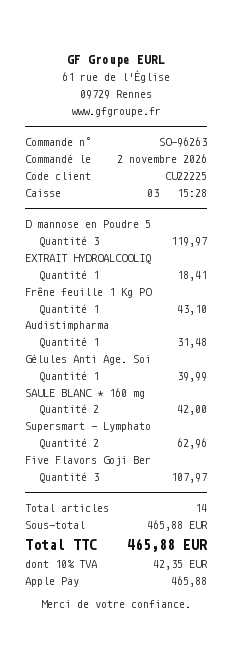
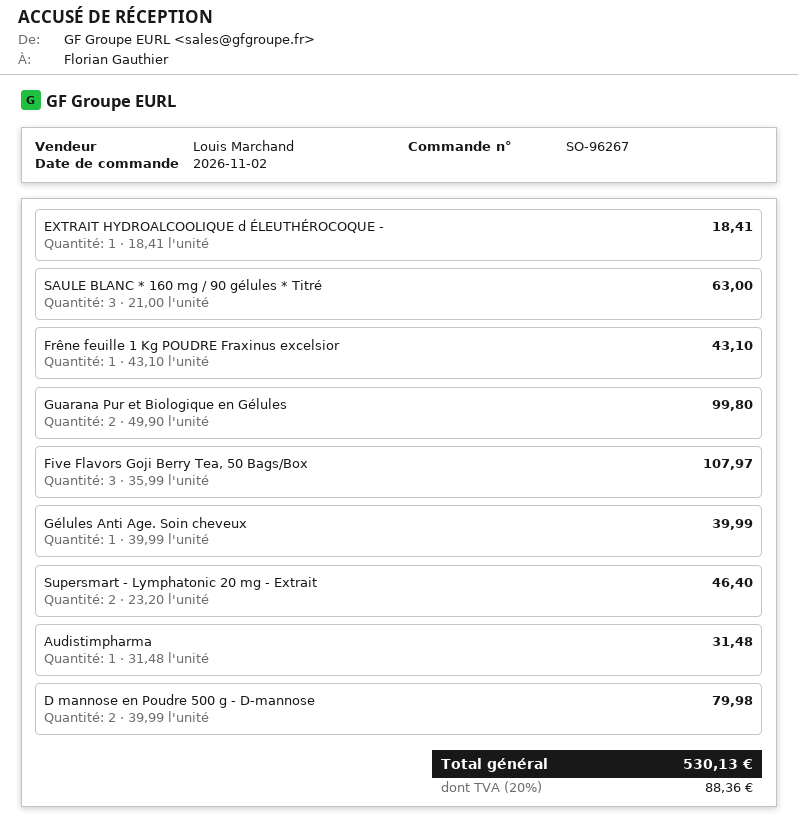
order number: SO-96263 -> SO-96267
D mannose en Poudre 5: 3 for 119.97 -> 2 for 79.98
SAULE BLANC * 160 mg: 2 for 42.00 -> 3 for 63.00
Supersmart - Lymphato: 2 for 62.96 -> 2 for 46.40
Guarana Pur et Biologique en Gélules: none -> 2 for 99.80
tax: 10% = 42.35 -> 20% = 88.36
total: 465.88 -> 530.13

